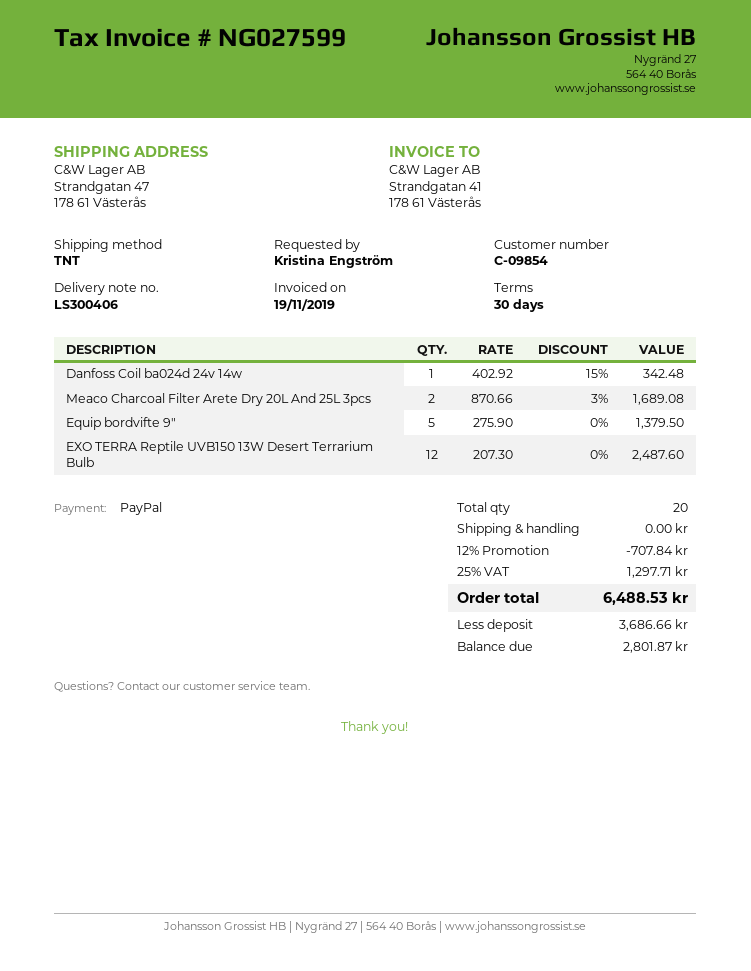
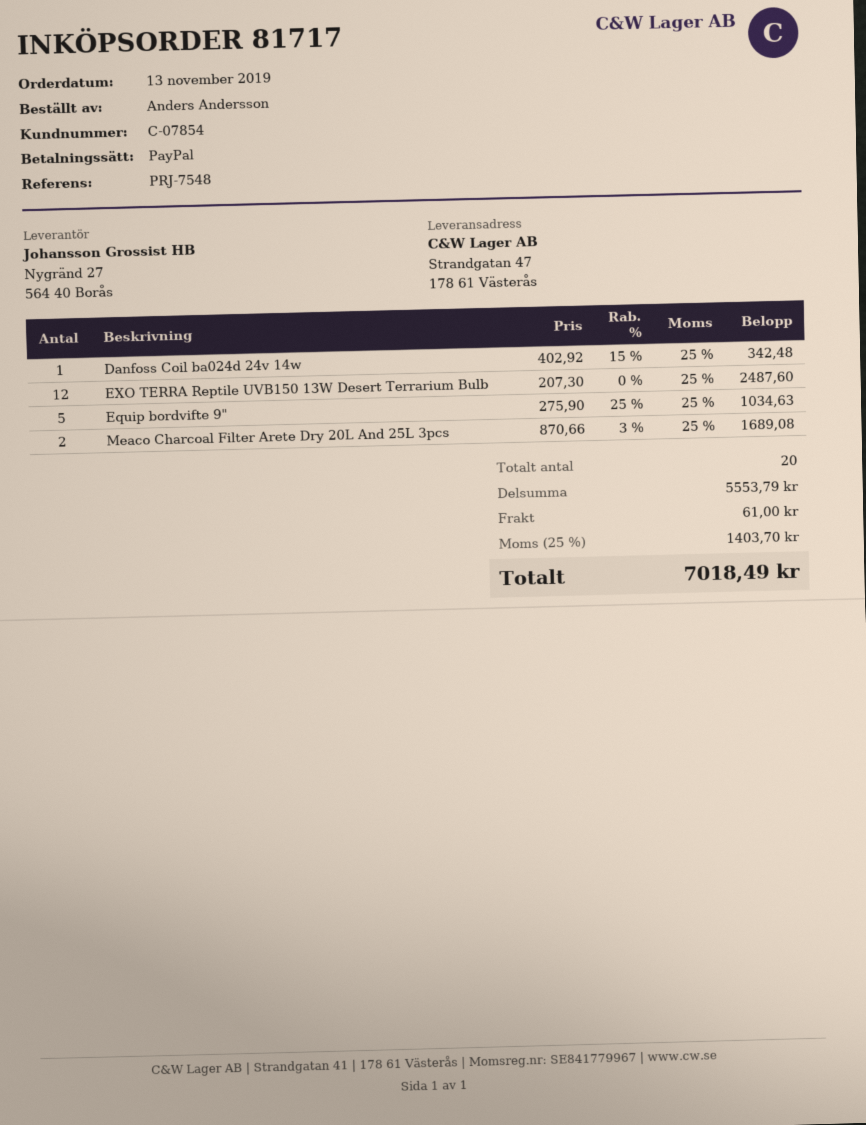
customer number: C-09854 -> C-07854
ordered by: Kristina Engström -> Anders Andersson
Equip bordvifte 9": 5 x 275.90 = 1379.50 -> 5 x 275.90 - 25% = 1034.63
discount: 12% = 707.84 -> none
shipping: 0.00 -> 61.00
tax: 25% = 1297.71 -> 25% = 1403.70
total: 6488.53 -> 7018.49

